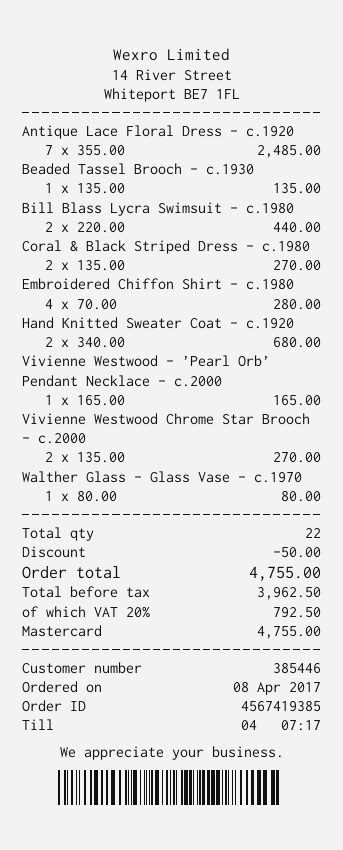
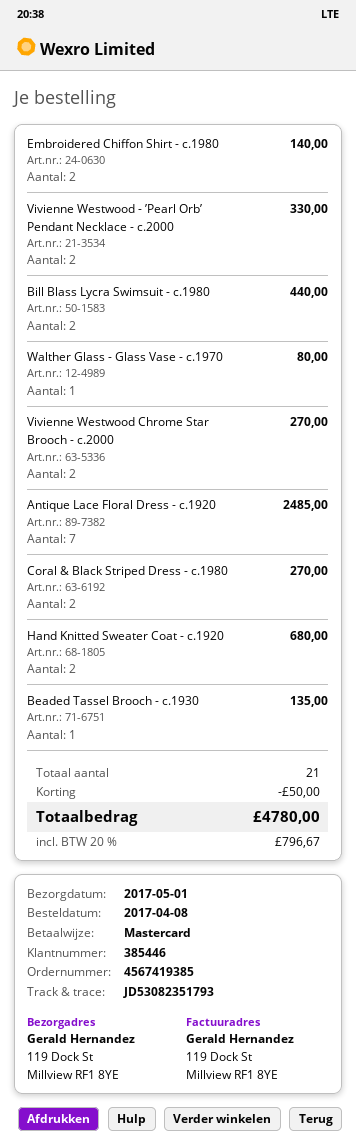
Embroidered Chiffon Shirt - c.1980: 4 for 280.00 -> 2 for 140.00
Vivienne Westwood - ’Pearl Orb’ Pendant Necklace - c.2000: 1 for 165.00 -> 2 for 330.00
total quantity: 22 -> 21
tax: 20% = 792.50 -> 20% = 796.67
total: 4755.00 -> 4780.00

